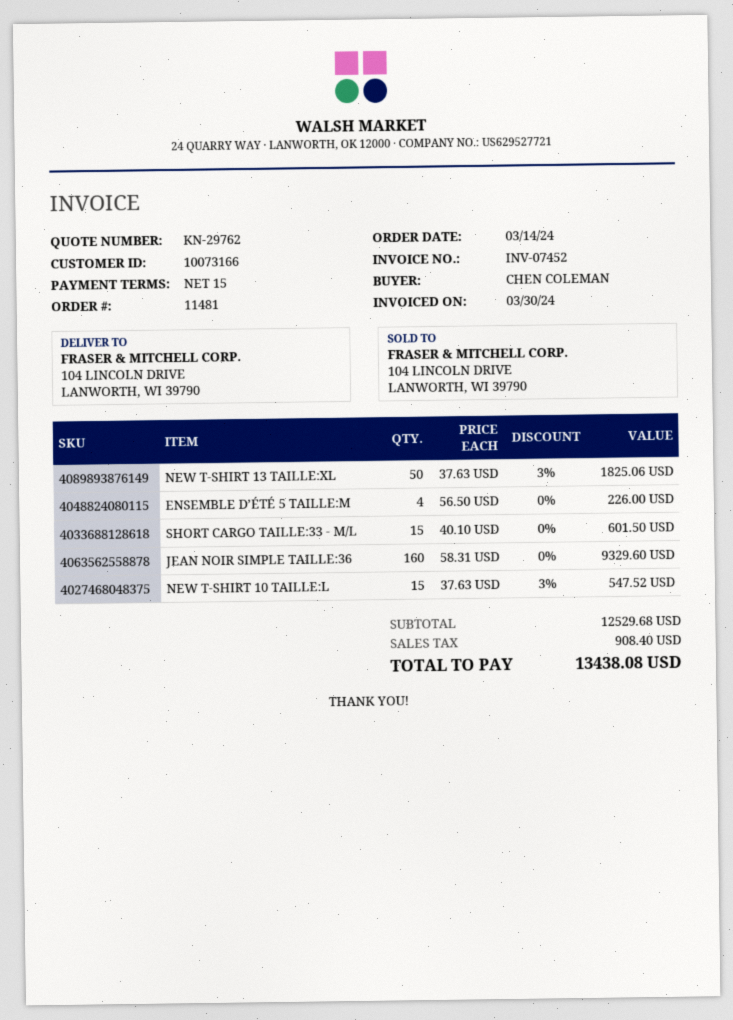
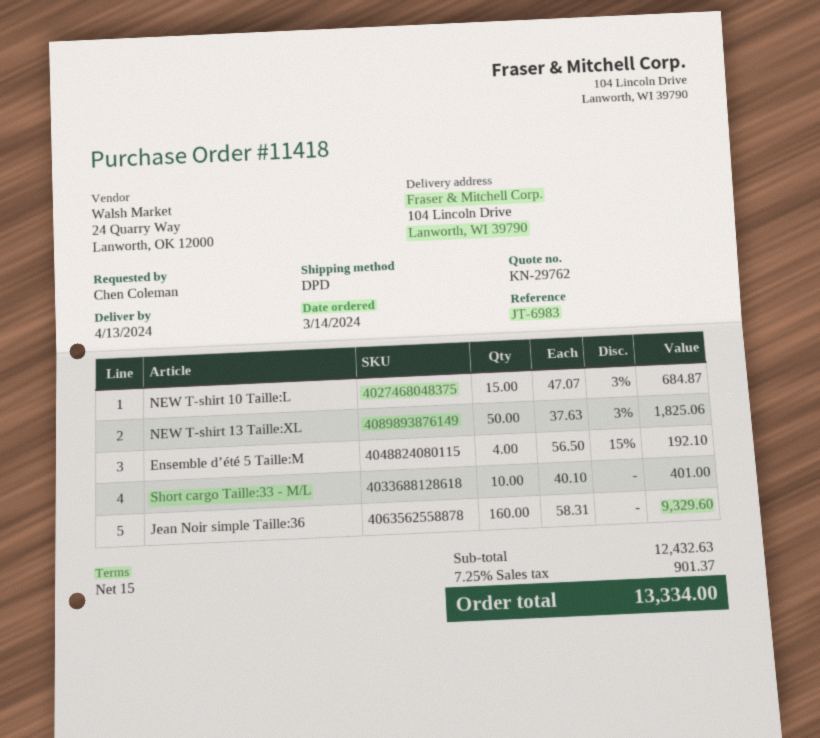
order number: 11481 -> 11418
ENSEMBLE D’ÉTÉ 5 TAILLE:M: 4 x 56.50 = 226.00 -> 4 x 56.50 - 15% = 192.10
SHORT CARGO TAILLE:33 - M/L: 15 x 40.10 = 601.50 -> 10 x 40.10 = 401.00
NEW T-SHIRT 10 TAILLE:L: 15 x 37.63 - 3% = 547.52 -> 15 x 47.07 - 3% = 684.87
subtotal: 12529.68 -> 12432.63
tax: 908.40 -> 901.37
total: 13438.08 -> 13334.00

